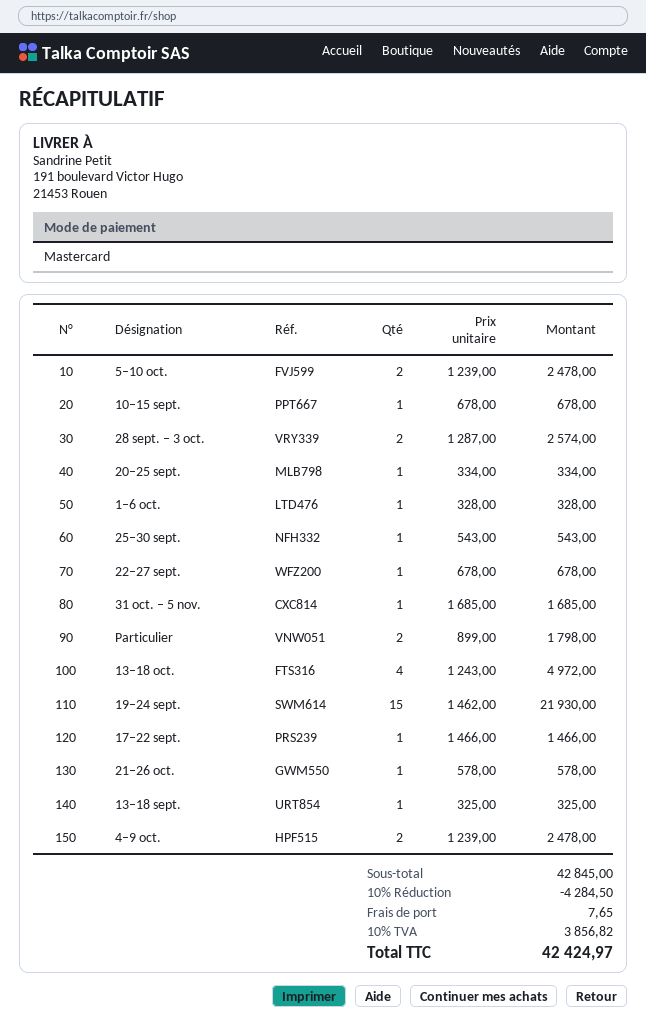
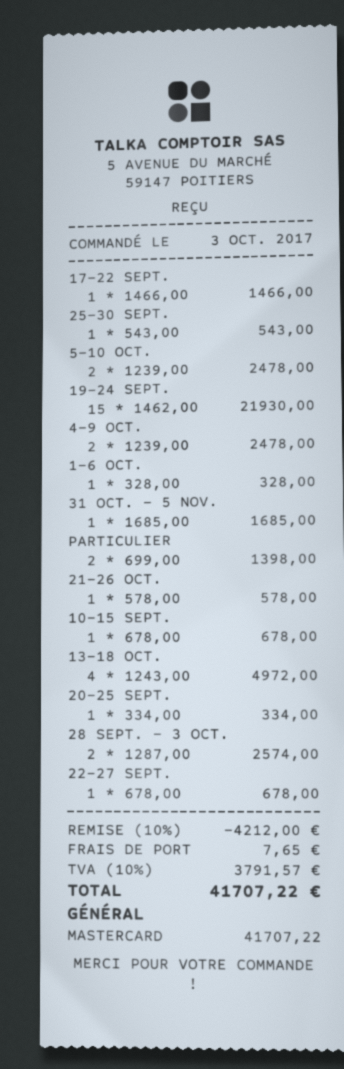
Particulier: 2 x 899.00 = 1798.00 -> 2 x 699.00 = 1398.00
13–18 sept.: 1 x 325.00 = 325.00 -> none
discount: 10% = 4284.50 -> 10% = 4212.00
tax: 10% = 3856.82 -> 10% = 3791.57
total: 42424.97 -> 41707.22

